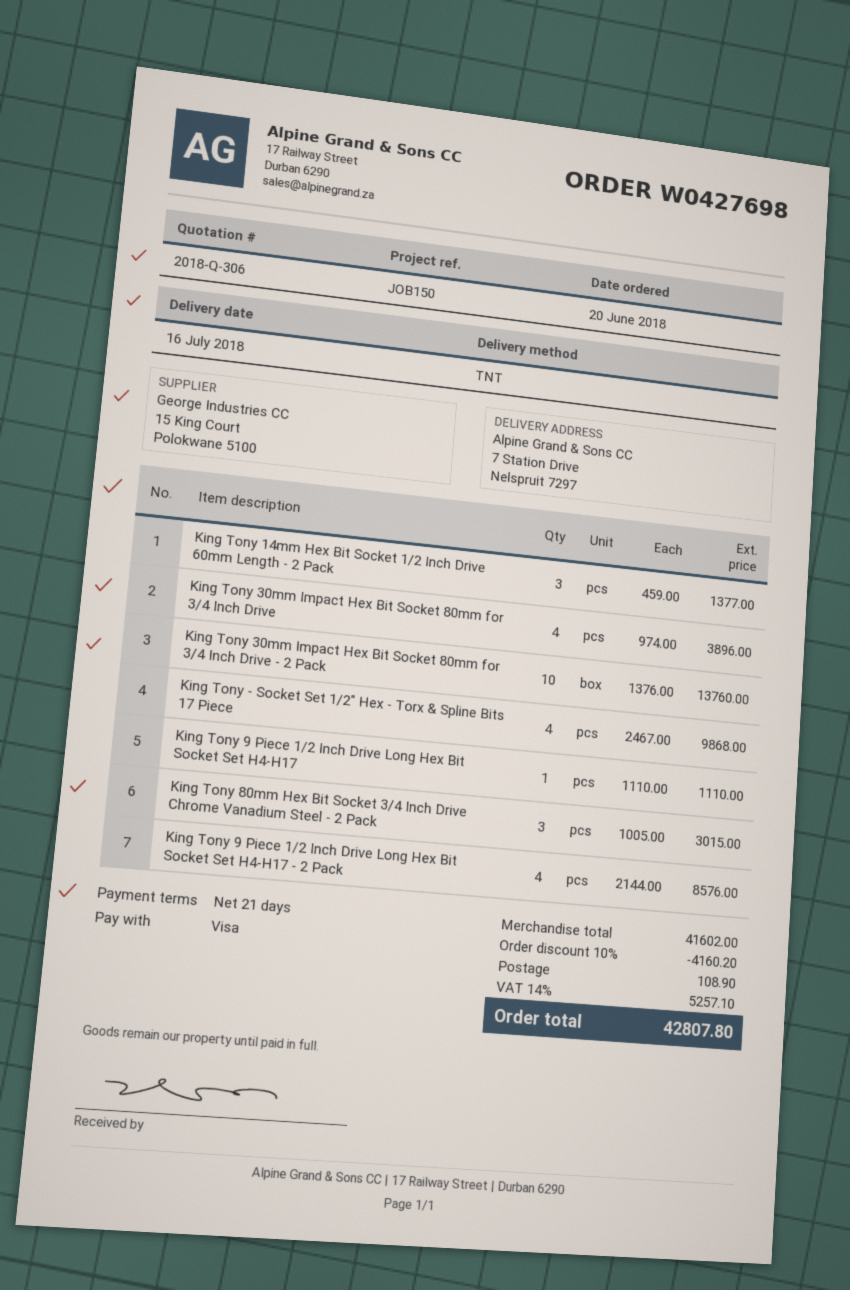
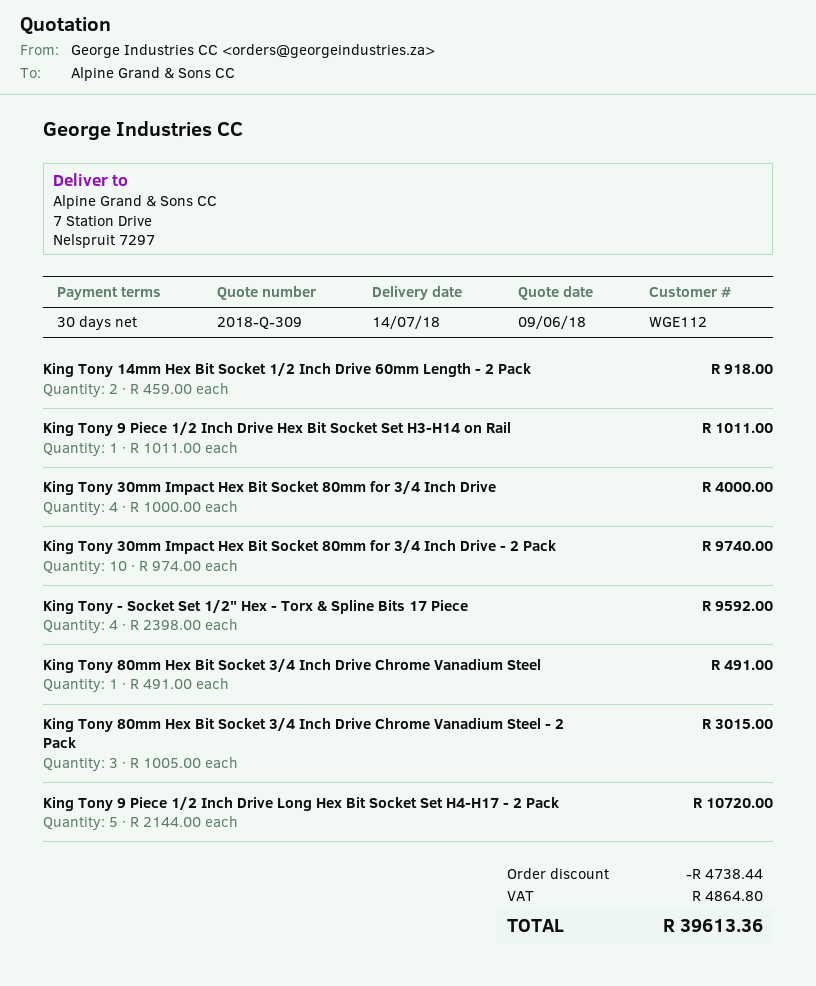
quote number: 2018-Q-306 -> 2018-Q-309
delivery date: 2018-07-16 -> 2018-07-14
payment terms: 21 days -> 30 days
King Tony 14mm Hex Bit Socket 1/2 Inch Drive 60mm Length - 2 Pack: 3 x 459.00 = 1377.00 -> 2 x 459.00 = 918.00
King Tony 30mm Impact Hex Bit Socket 80mm for 3/4 Inch Drive: 4 x 974.00 = 3896.00 -> 4 x 1000.00 = 4000.00
King Tony 30mm Impact Hex Bit Socket 80mm for 3/4 Inch Drive - 2 Pack: 10 x 1376.00 = 13760.00 -> 10 x 974.00 = 9740.00
King Tony - Socket Set 1/2" Hex - Torx & Spline Bits 17 Piece: 4 x 2467.00 = 9868.00 -> 4 x 2398.00 = 9592.00
King Tony 9 Piece 1/2 Inch Drive Long Hex Bit Socket Set H4-H17: 1 x 1110.00 = 1110.00 -> none
King Tony 9 Piece 1/2 Inch Drive Long Hex Bit Socket Set H4-H17 - 2 Pack: 4 x 2144.00 = 8576.00 -> 5 x 2144.00 = 10720.00
King Tony 9 Piece 1/2 Inch Drive Hex Bit Socket Set H3-H14 on Rail: none -> 1 x 1011.00 = 1011.00
King Tony 80mm Hex Bit Socket 3/4 Inch Drive Chrome Vanadium Steel: none -> 1 x 491.00 = 491.00
discount: 4160.20 -> 4738.44
shipping: 108.90 -> none
tax: 5257.10 -> 4864.80
total: 42807.80 -> 39613.36

